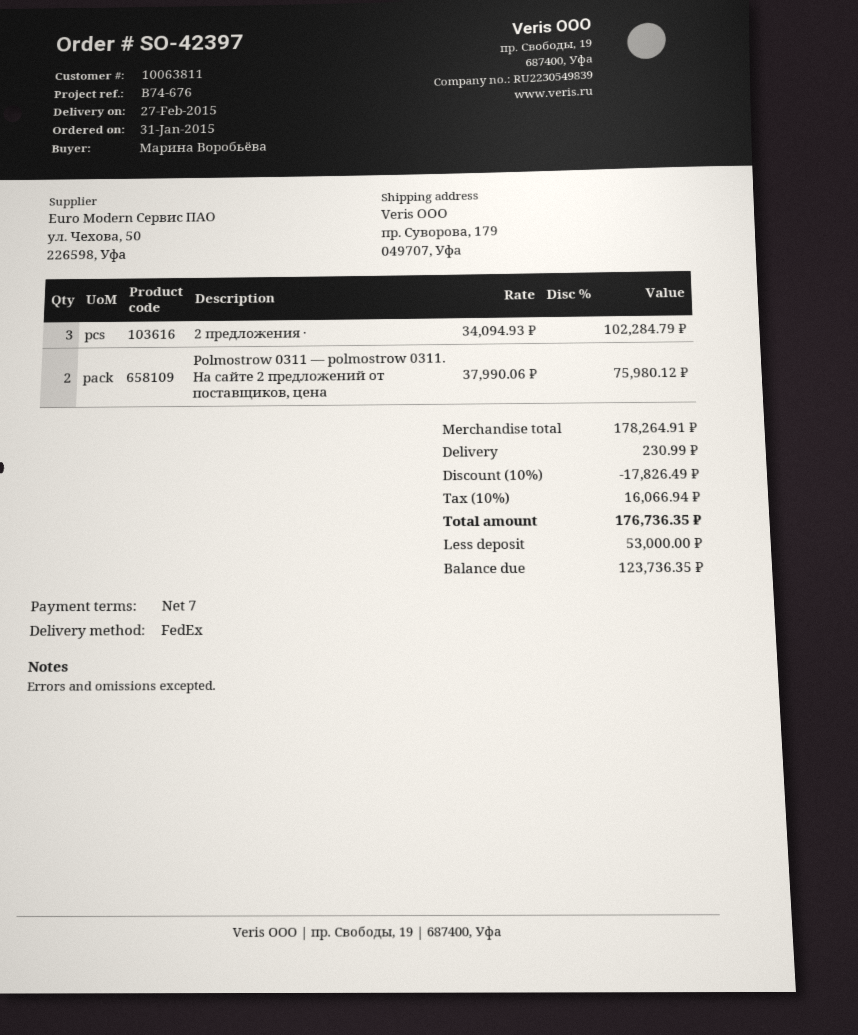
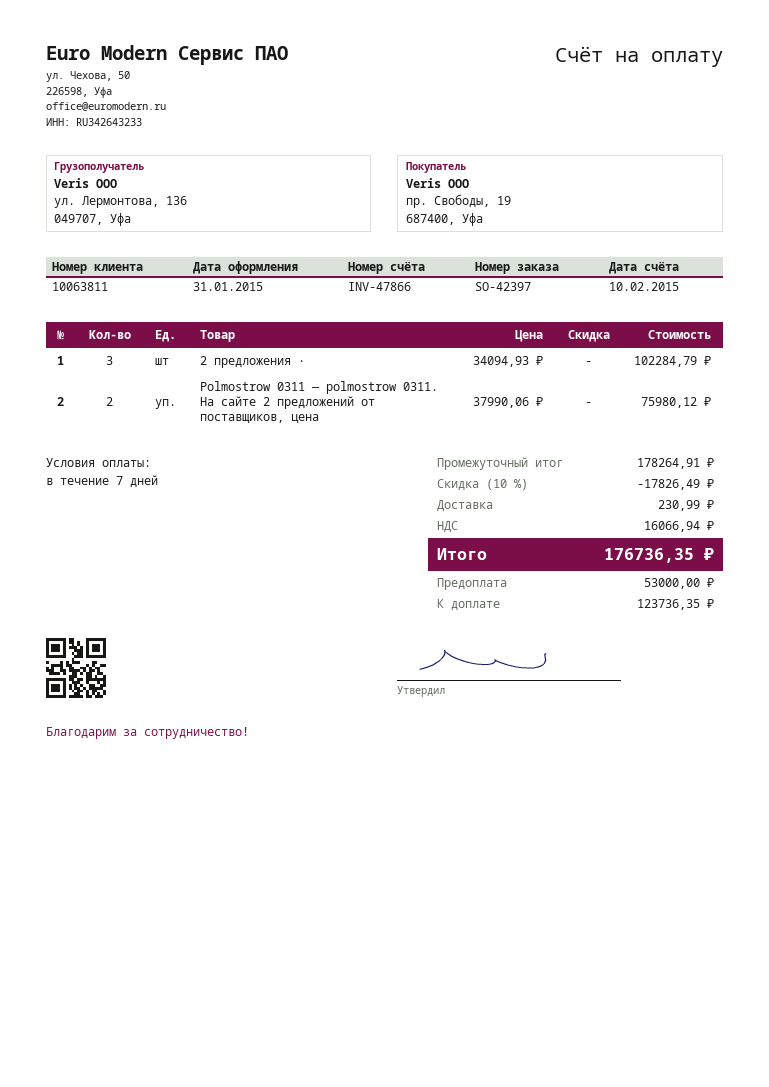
ship to: пр. Суворова, 179, 049707, Уфа -> ул. Лермонтова, 136, 049707, Уфа

